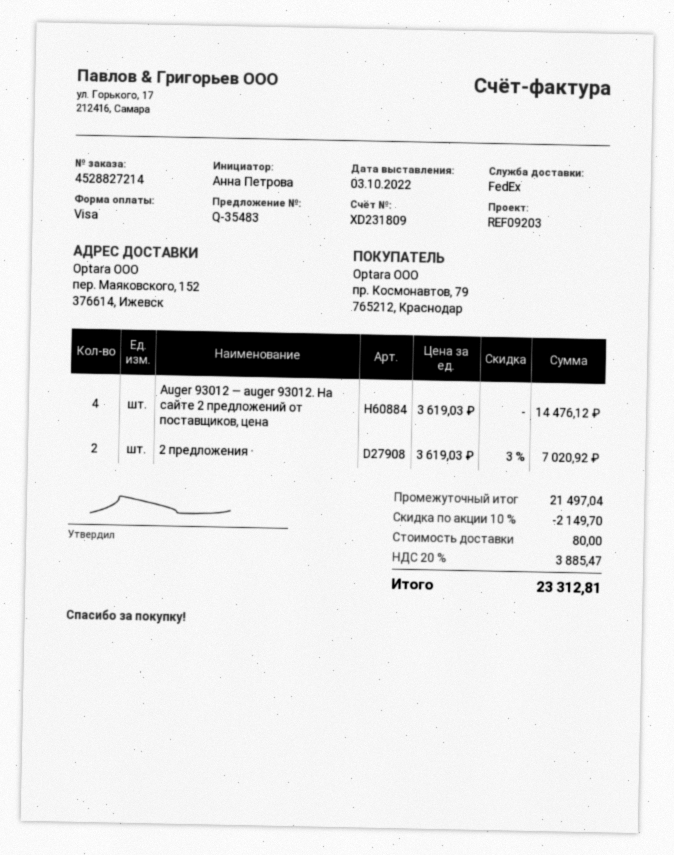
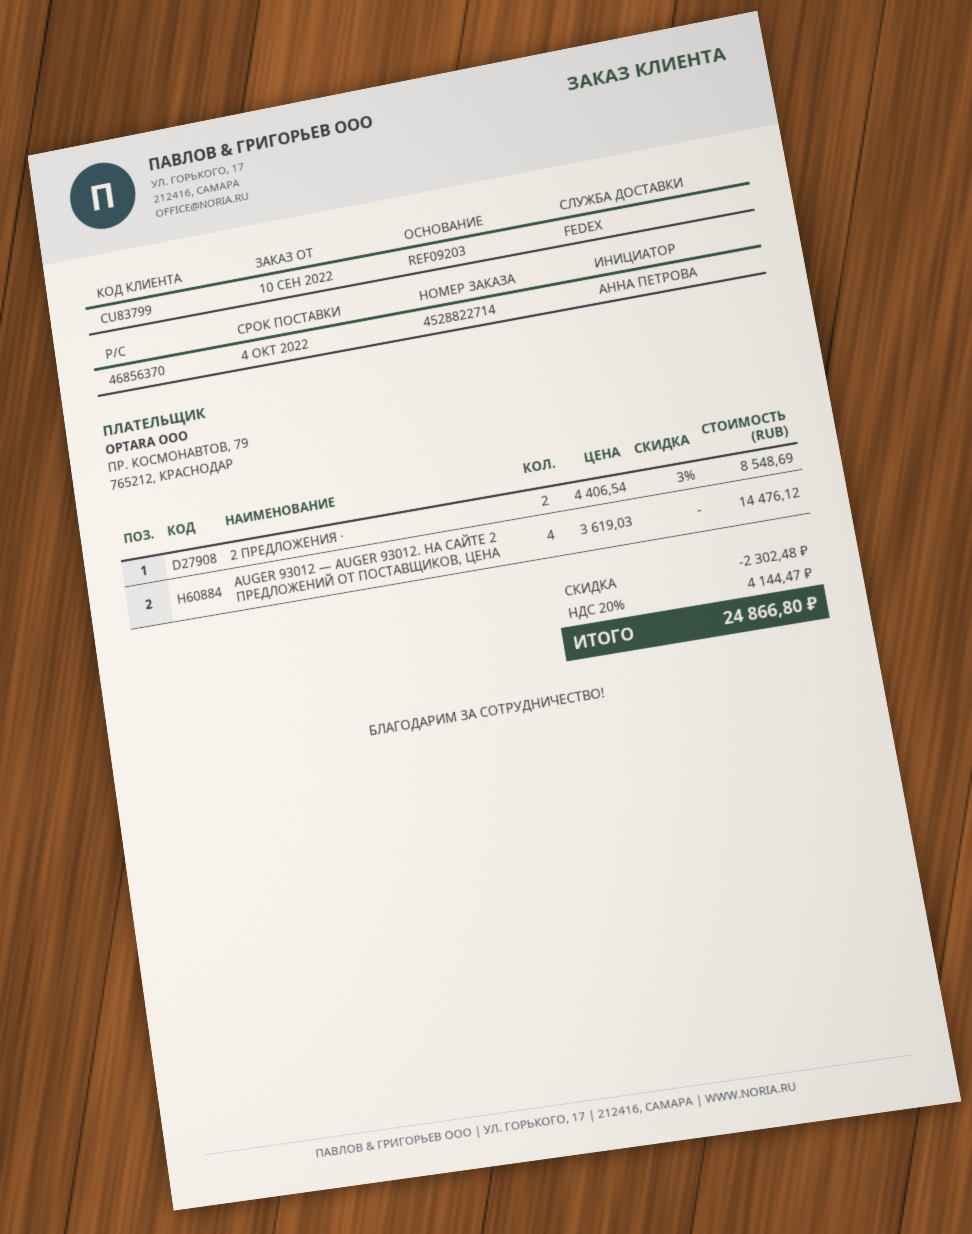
order number: 4528827214 -> 4528822714
2 предложения ·: 2 x 3619.03 - 3% = 7020.92 -> 2 x 4406.54 - 3% = 8548.69
discount: 2149.70 -> 2302.48
shipping: 80.00 -> none
tax: 20% = 3885.47 -> 20% = 4144.47
total: 23312.81 -> 24866.80

